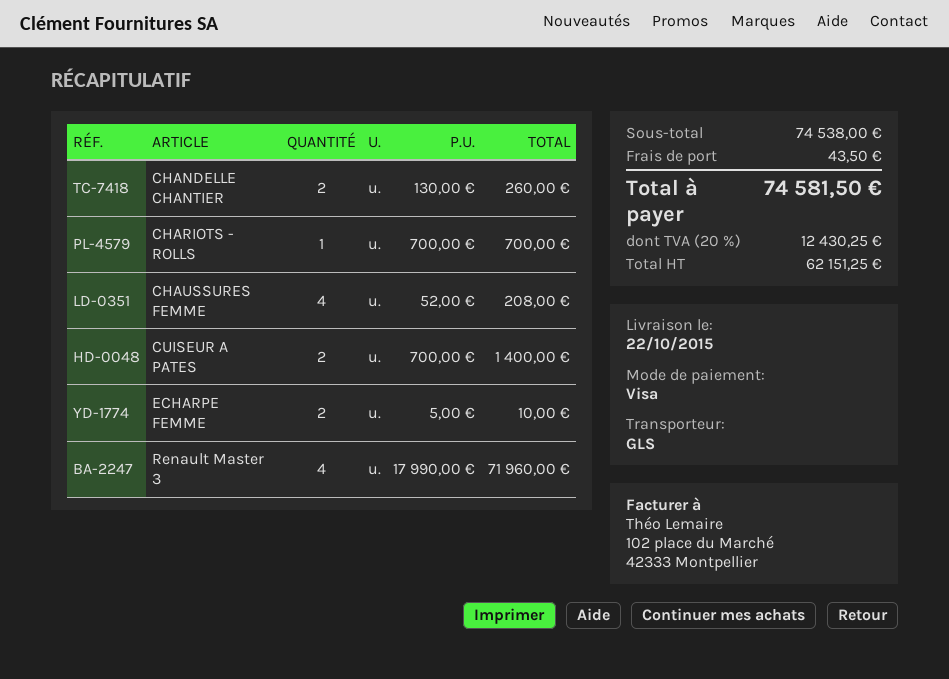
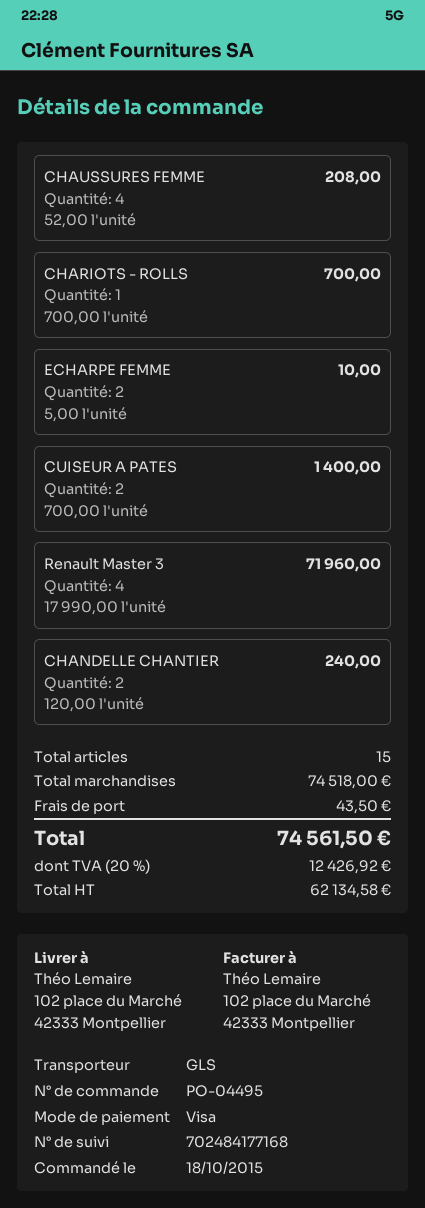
CHANDELLE CHANTIER: 2 x 130.00 = 260.00 -> 2 x 120.00 = 240.00
subtotal: 74538.00 -> 74518.00
net: 62151.25 -> 62134.58
tax: 20% = 12430.25 -> 20% = 12426.92
total: 74581.50 -> 74561.50

